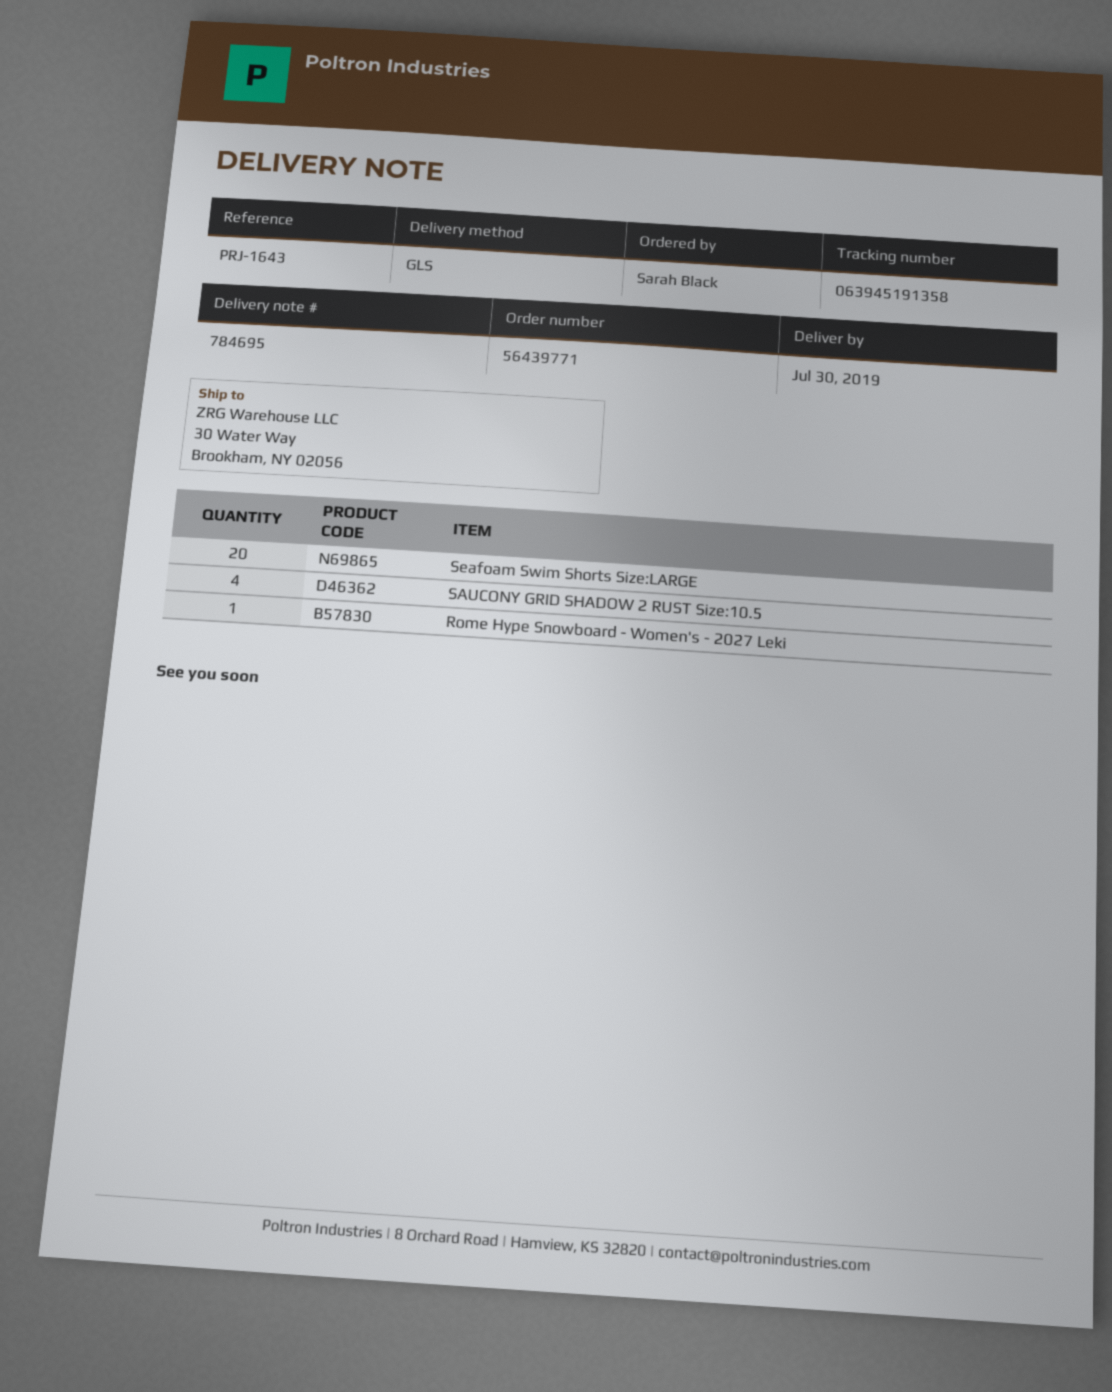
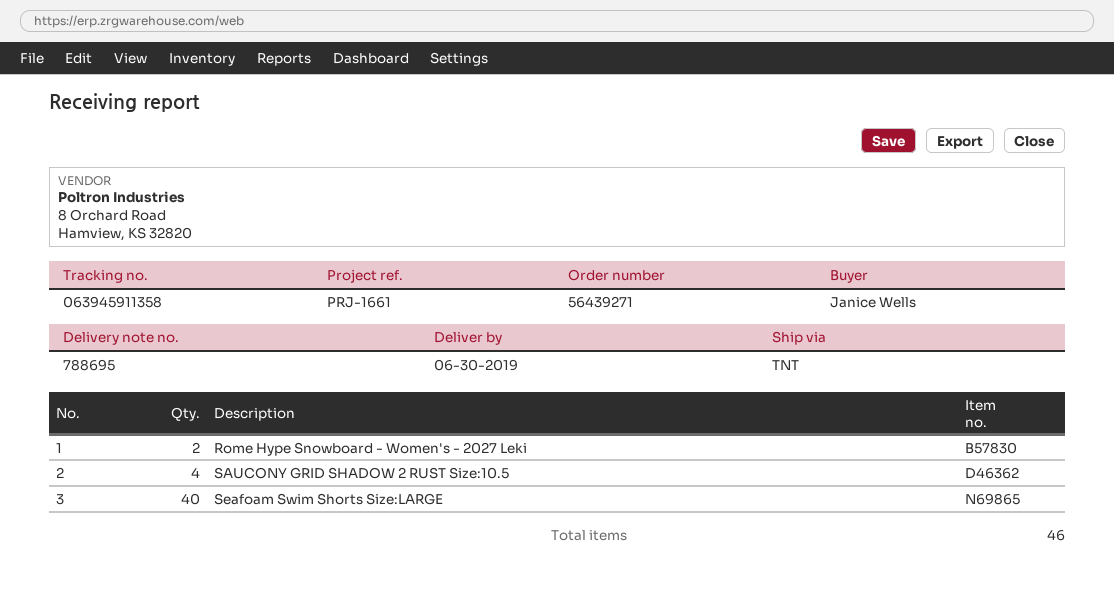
order number: 56439771 -> 56439271
delivery note number: 784695 -> 788695
delivery date: 2019-07-30 -> 2019-06-30
reference: PRJ-1643 -> PRJ-1661
ordered by: Sarah Black -> Janice Wells
shipping method: GLS -> TNT
tracking number: 063945191358 -> 063945911358
Seafoam Swim Shorts Size:LARGE: 20 -> 40
Rome Hype Snowboard - Women's - 2027 Leki: 1 -> 2

